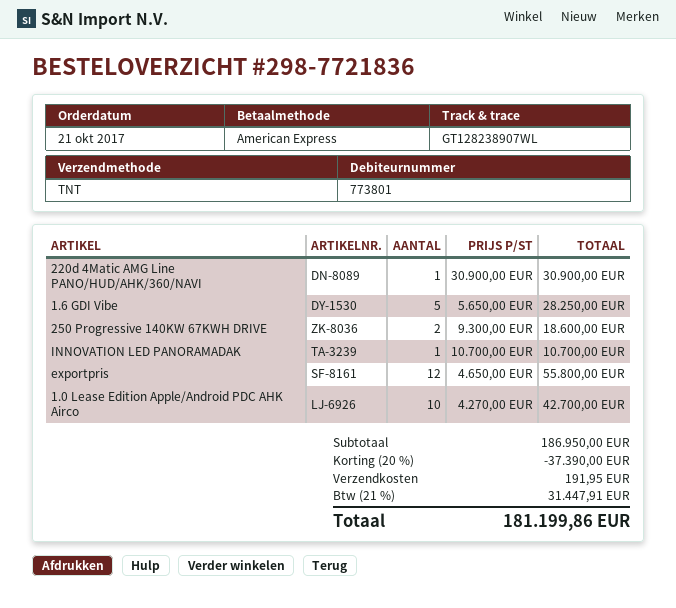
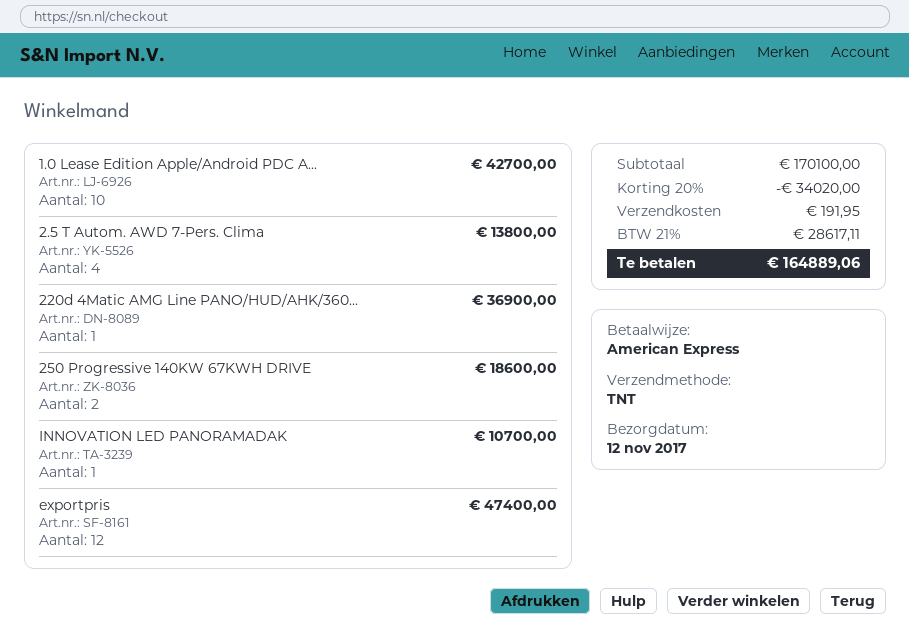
220d 4Matic AMG Line PANO/HUD/AHK/360/NAVI: 1 for 30900.00 -> 1 for 36900.00
1.6 GDI Vibe: 5 for 28250.00 -> none
exportpris: 12 for 55800.00 -> 12 for 47400.00
2.5 T Autom. AWD 7-Pers. Clima: none -> 4 for 13800.00
subtotal: 186950.00 -> 170100.00
discount: 20% = 37390.00 -> 20% = 34020.00
tax: 21% = 31447.91 -> 21% = 28617.11
total: 181199.86 -> 164889.06

